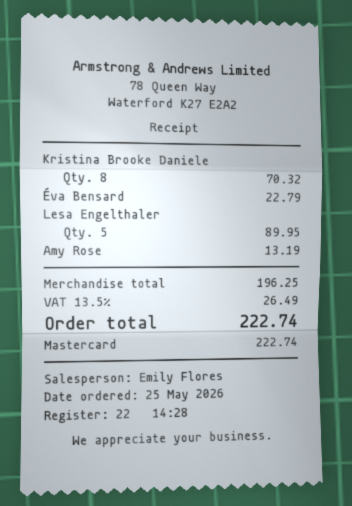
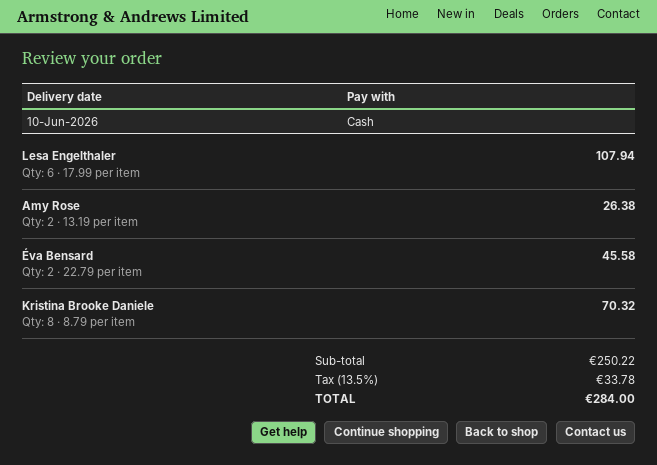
payment method: Mastercard -> cash
Éva Bensard: 1 for 22.79 -> 2 for 45.58
Lesa Engelthaler: 5 for 89.95 -> 6 for 107.94
Amy Rose: 1 for 13.19 -> 2 for 26.38
subtotal: 196.25 -> 250.22
tax: 13.5% = 26.49 -> 13.5% = 33.78
total: 222.74 -> 284.00

